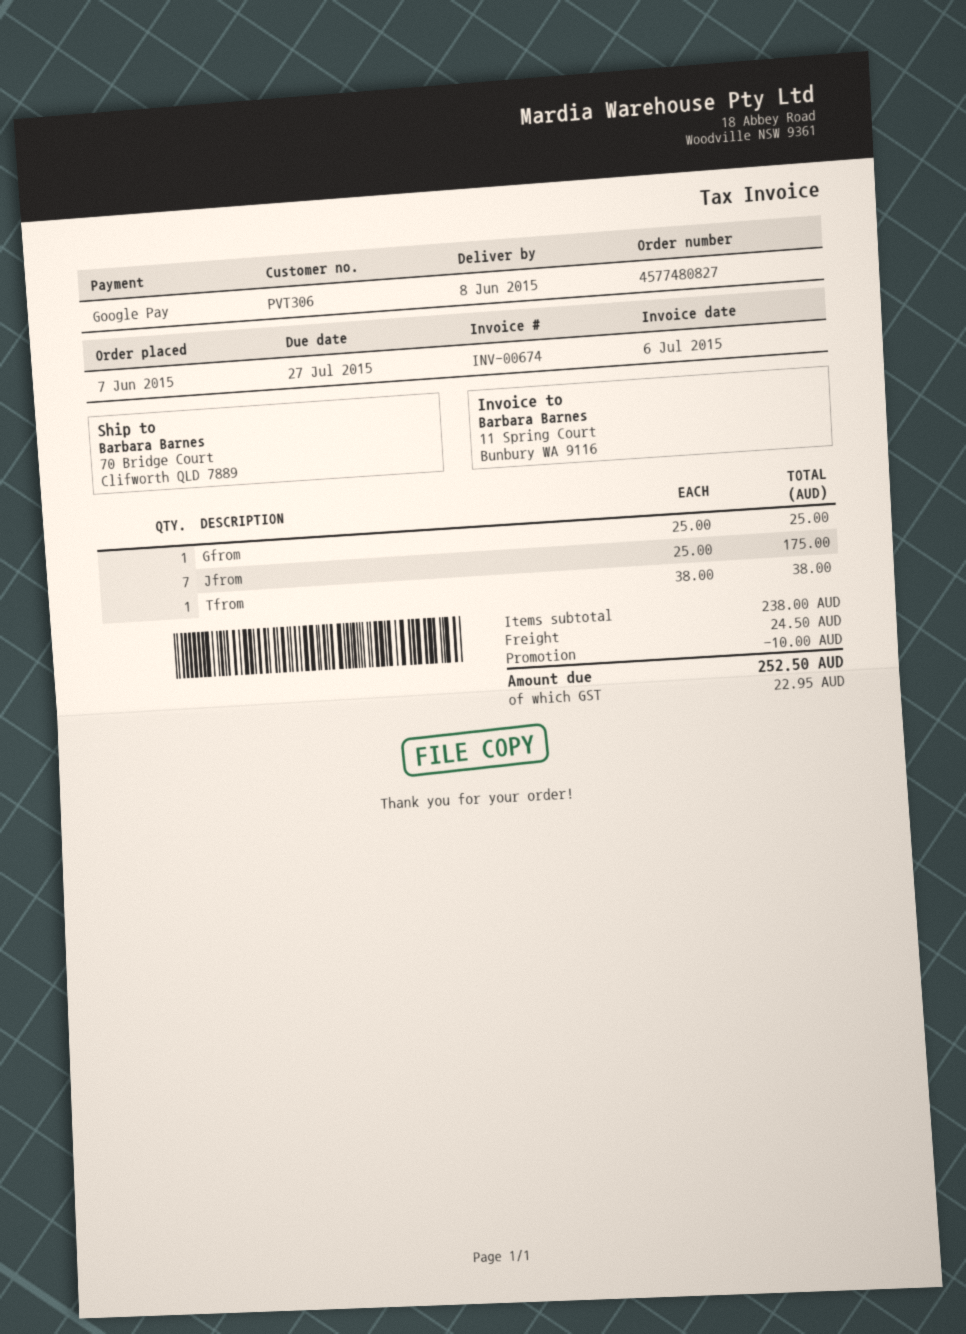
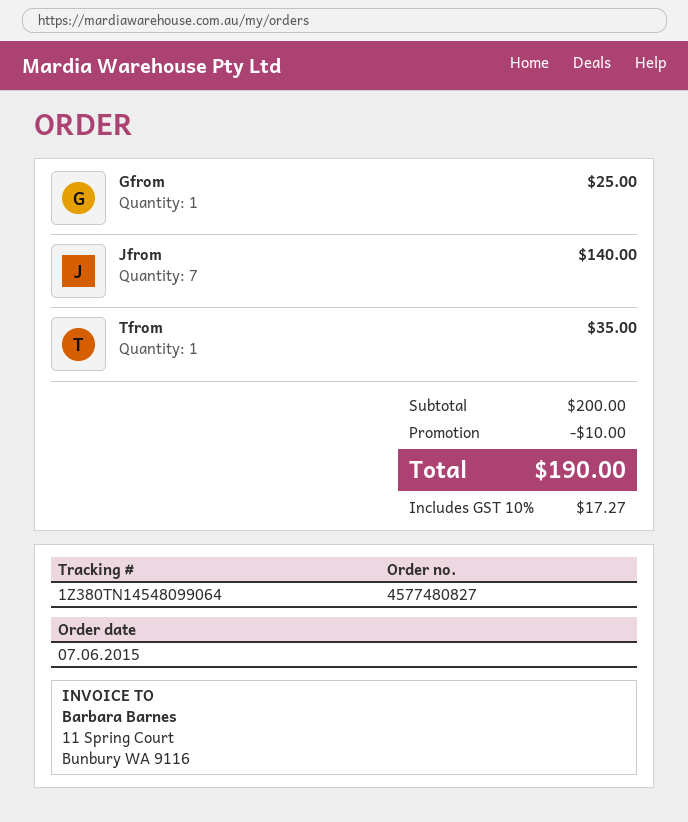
Jfrom: 7 for 175.00 -> 7 for 140.00
Tfrom: 1 for 38.00 -> 1 for 35.00
subtotal: 238.00 -> 200.00
shipping: 24.50 -> none
tax: 22.95 -> 17.27
total: 252.50 -> 190.00

